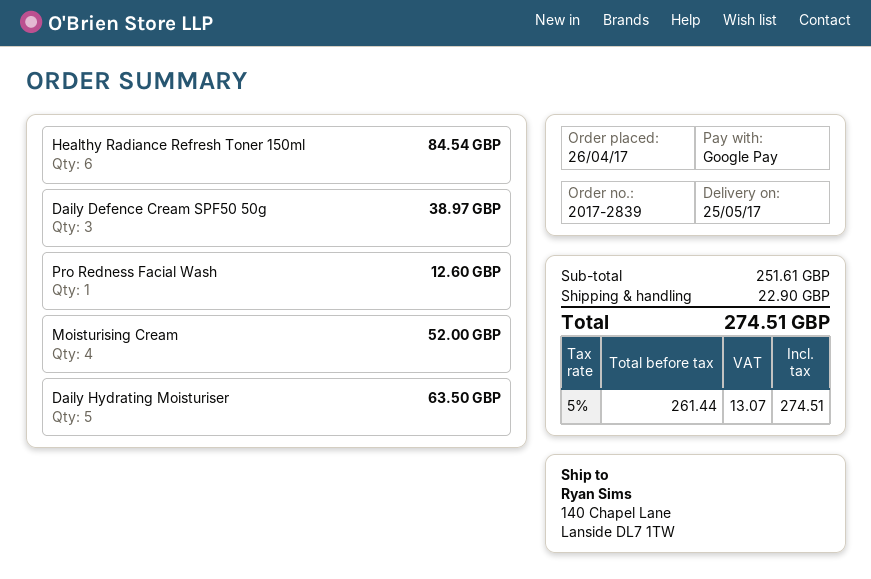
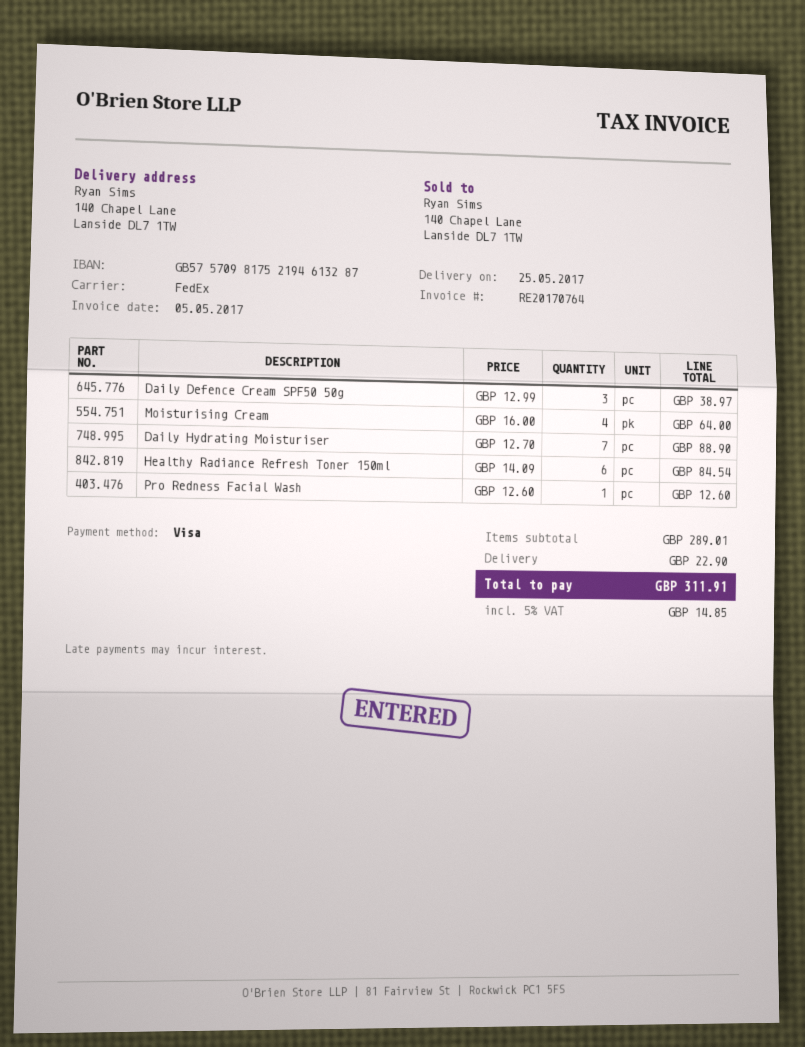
payment method: Google Pay -> Visa
Moisturising Cream: 4 for 52.00 -> 4 for 64.00
Daily Hydrating Moisturiser: 5 for 63.50 -> 7 for 88.90
subtotal: 251.61 -> 289.01
tax: 5% = 13.07 -> 5% = 14.85
total: 274.51 -> 311.91

